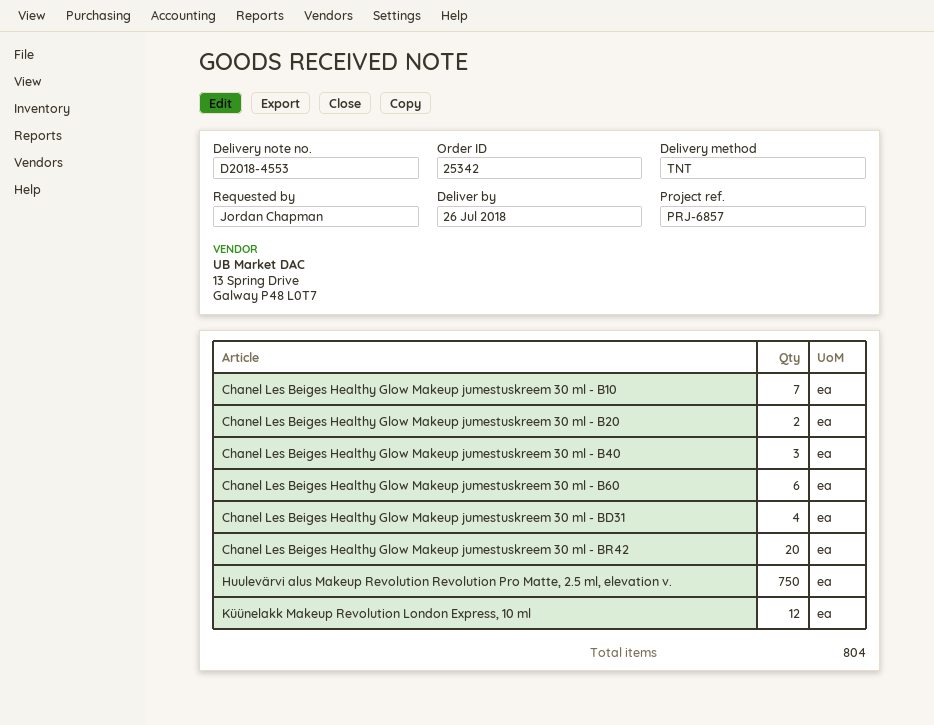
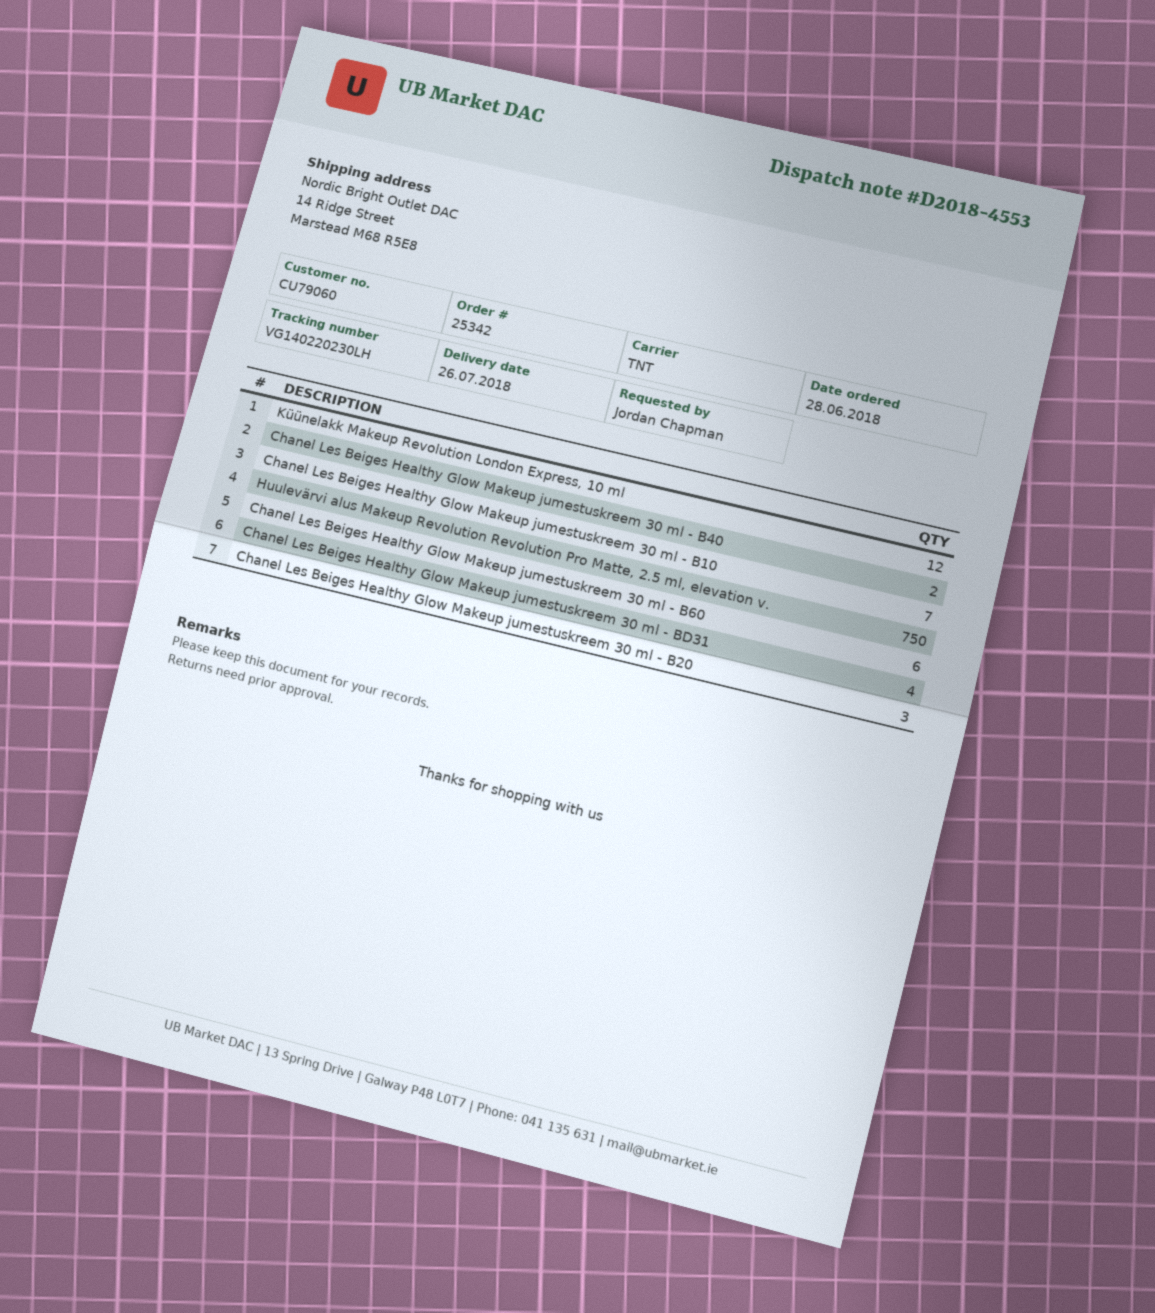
Chanel Les Beiges Healthy Glow Makeup jumestuskreem 30 ml - B20: 2 -> 3
Chanel Les Beiges Healthy Glow Makeup jumestuskreem 30 ml - B40: 3 -> 2
Chanel Les Beiges Healthy Glow Makeup jumestuskreem 30 ml - BR42: 20 -> none

